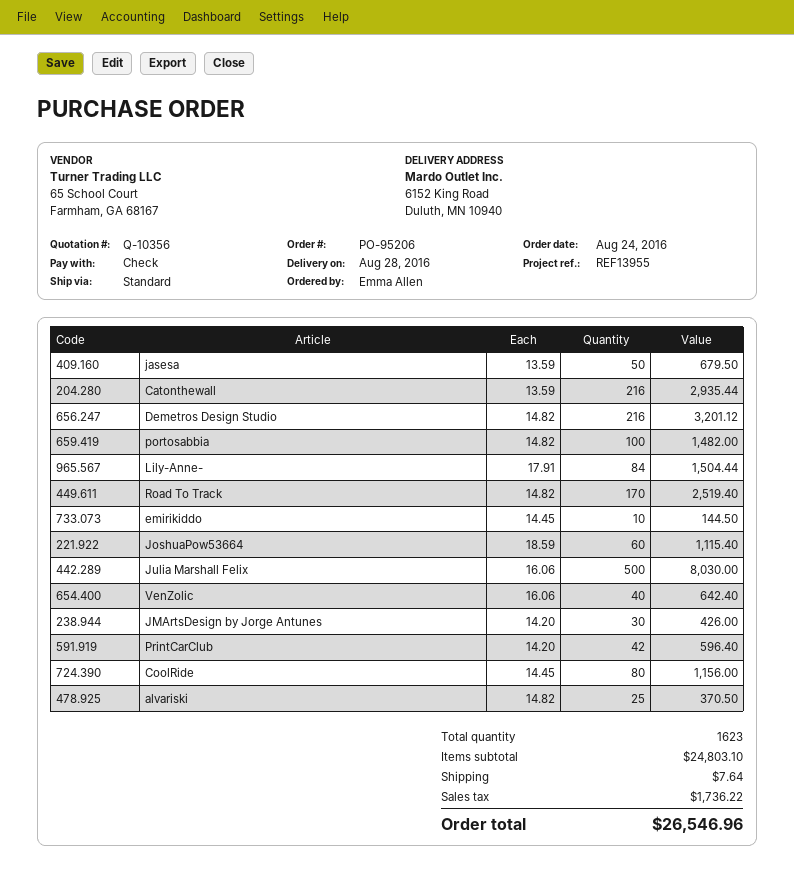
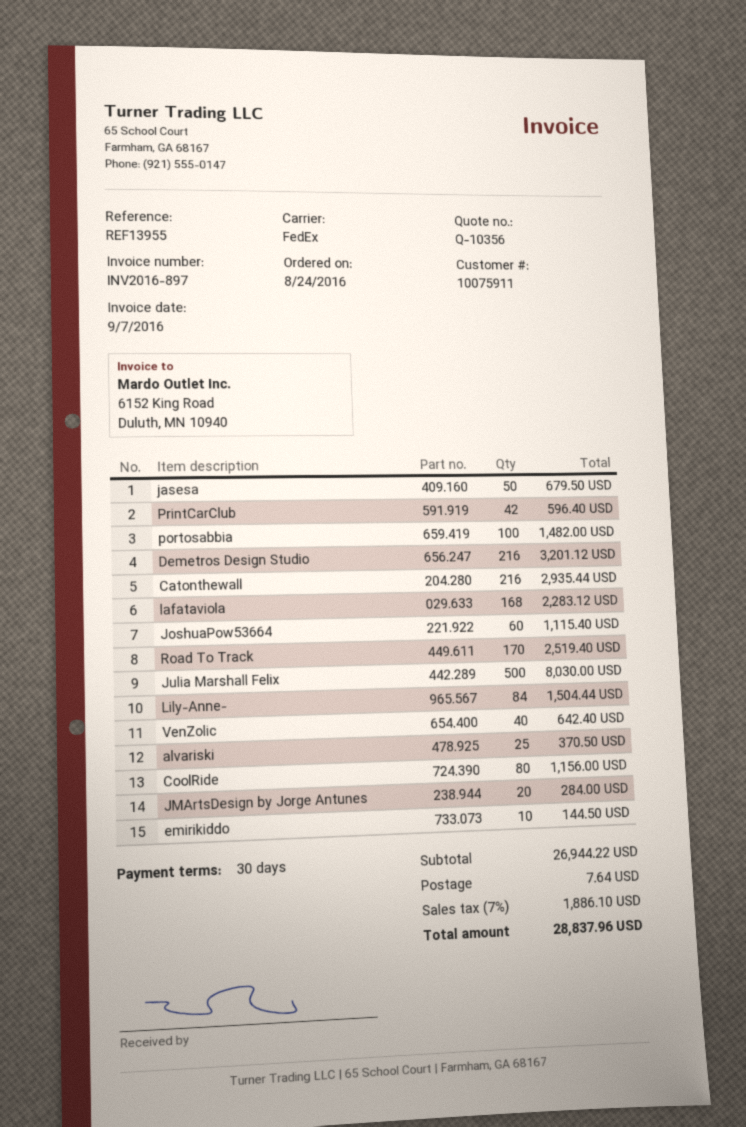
shipping method: standard -> FedEx
JMArtsDesign by Jorge Antunes: 30 for 426.00 -> 20 for 284.00
lafataviola: none -> 168 for 2283.12
subtotal: 24803.10 -> 26944.22
tax: 1736.22 -> 1886.10
total: 26546.96 -> 28837.96

